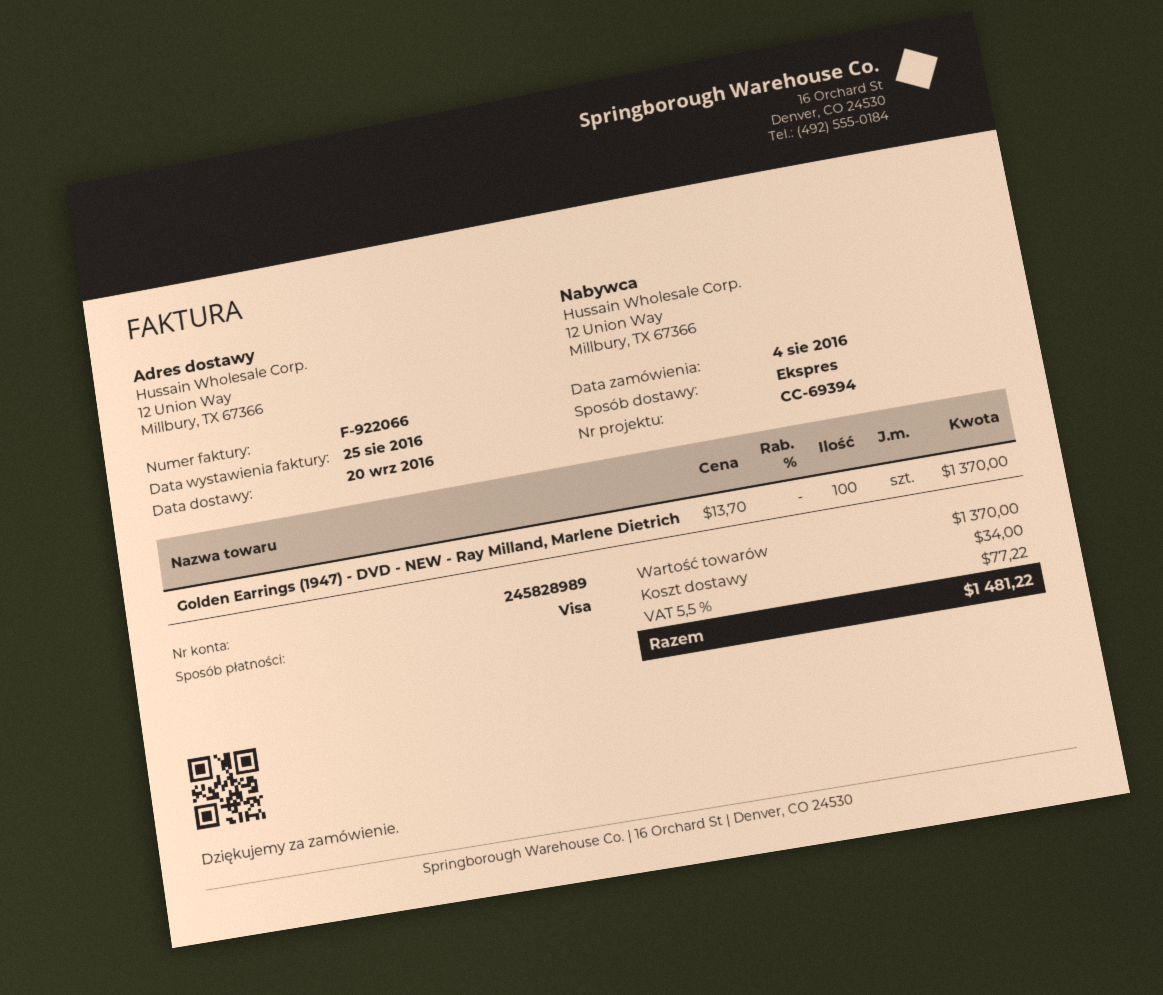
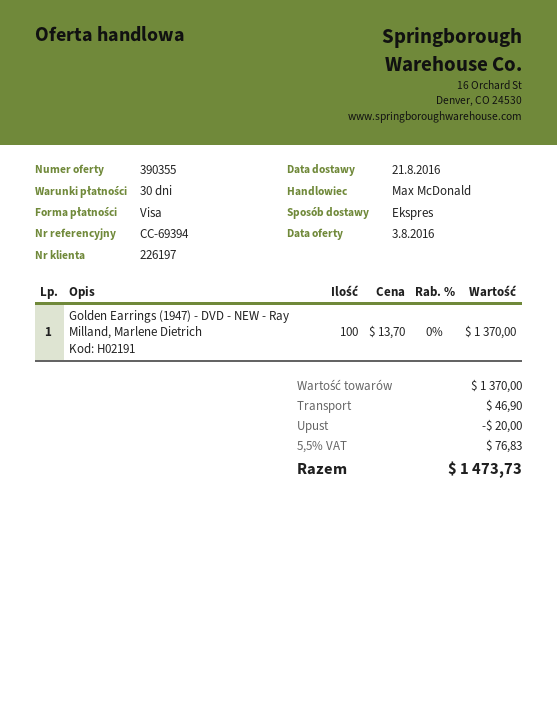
delivery date: 2016-09-20 -> 2016-08-21
discount: none -> 20.00
shipping: 34.00 -> 46.90
tax: 5.5% = 77.22 -> 5.5% = 76.83
total: 1481.22 -> 1473.73

